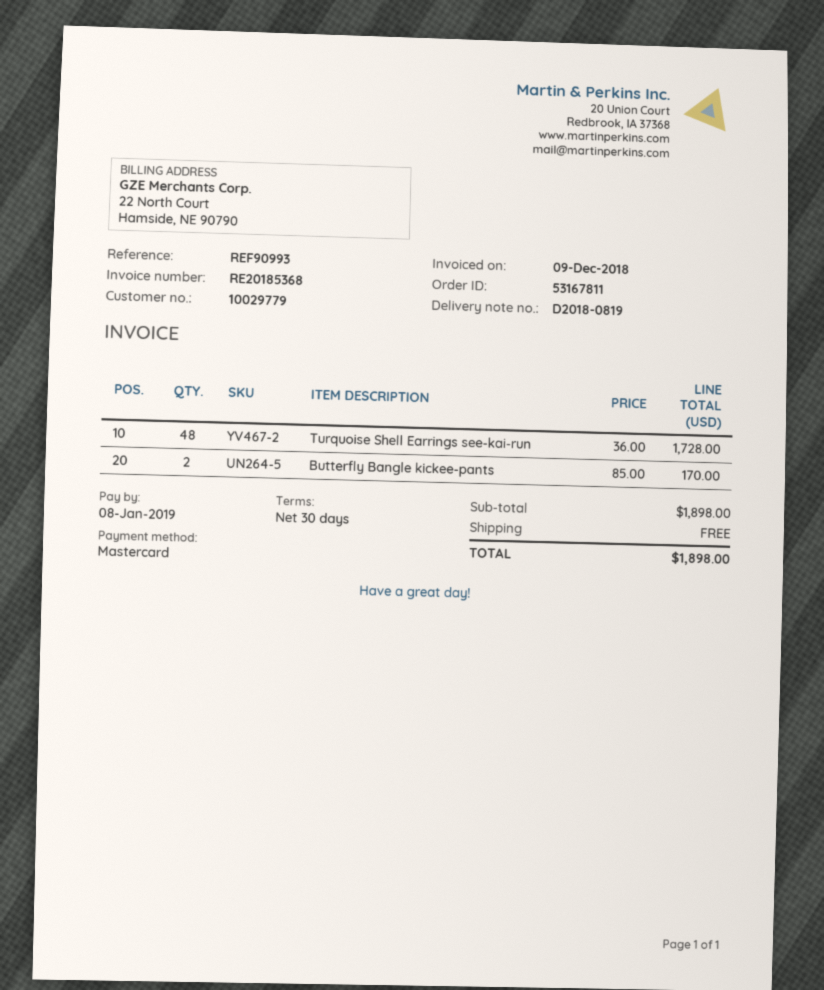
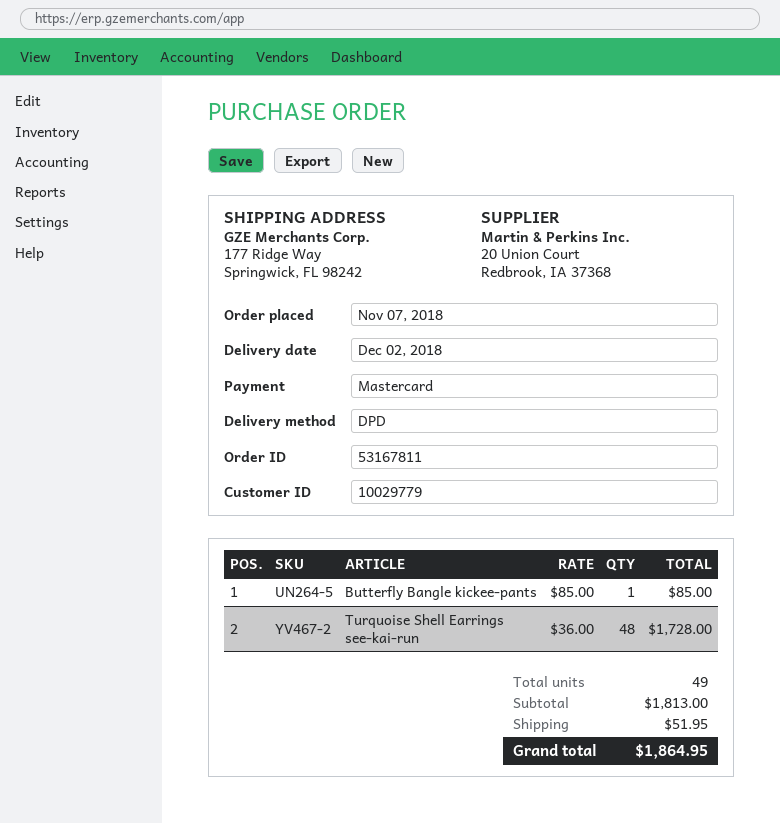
Butterfly Bangle kickee-pants: 2 x 85.00 = 170.00 -> 1 x 85.00 = 85.00
subtotal: 1898.00 -> 1813.00
shipping: 0.00 -> 51.95
total: 1898.00 -> 1864.95

